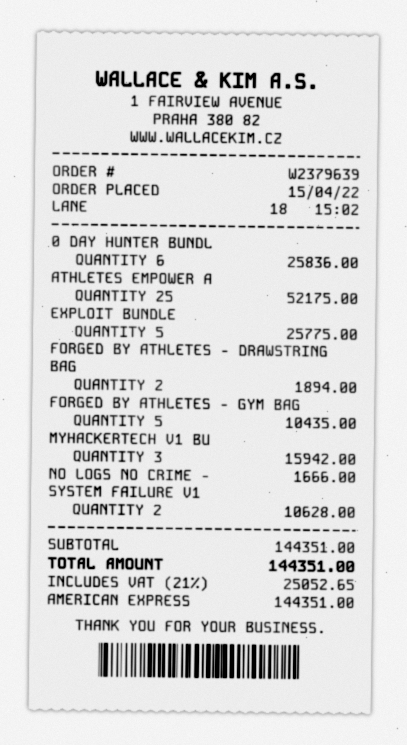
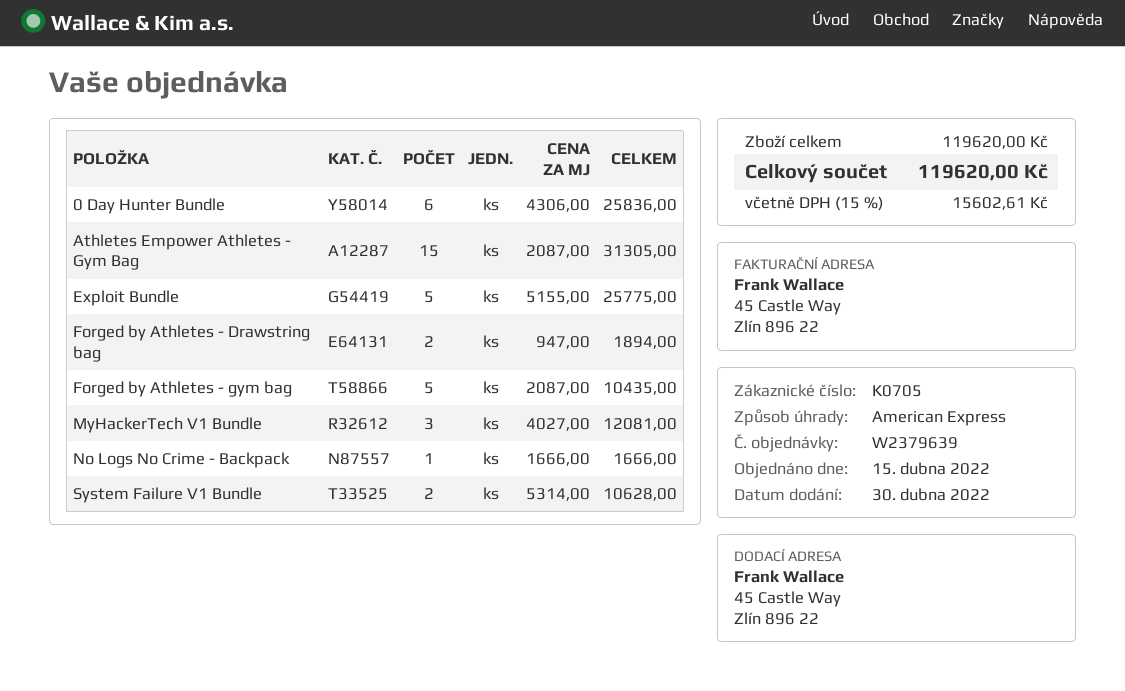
ATHLETES EMPOWER A: 25 for 52175.00 -> 15 for 31305.00
MYHACKERTECH V1 BU: 3 for 15942.00 -> 3 for 12081.00
subtotal: 144351.00 -> 119620.00
tax: 21% = 25052.65 -> 15% = 15602.61
total: 144351.00 -> 119620.00

